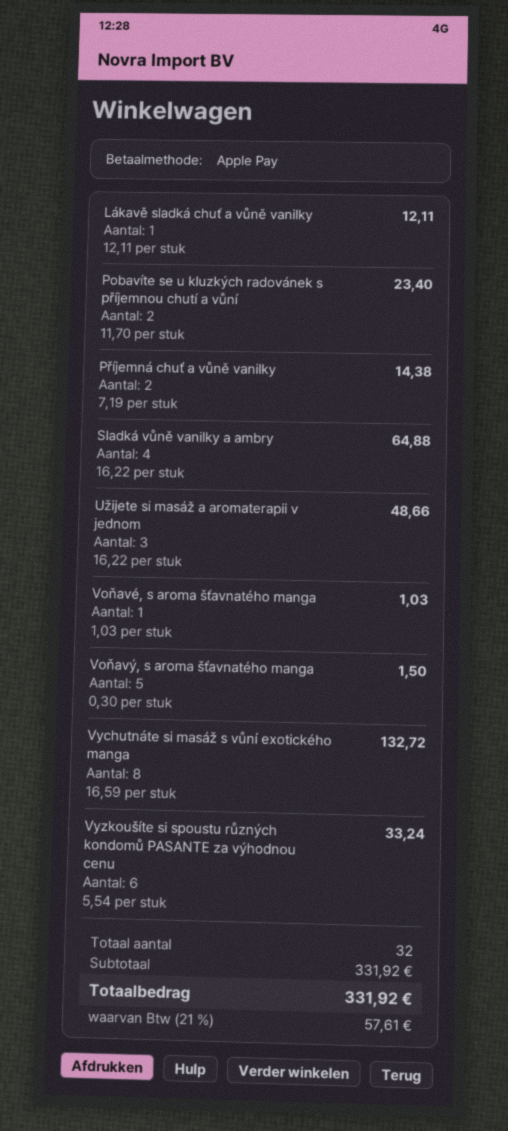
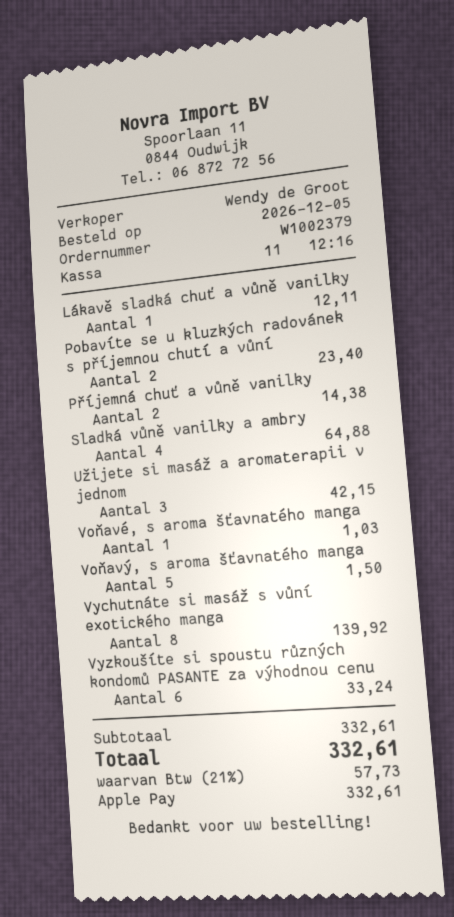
Užijete si masáž a aromaterapii v jednom: 3 for 48.66 -> 3 for 42.15
Vychutnáte si masáž s vůní exotického manga: 8 for 132.72 -> 8 for 139.92
subtotal: 331.92 -> 332.61
tax: 21% = 57.61 -> 21% = 57.73
total: 331.92 -> 332.61

